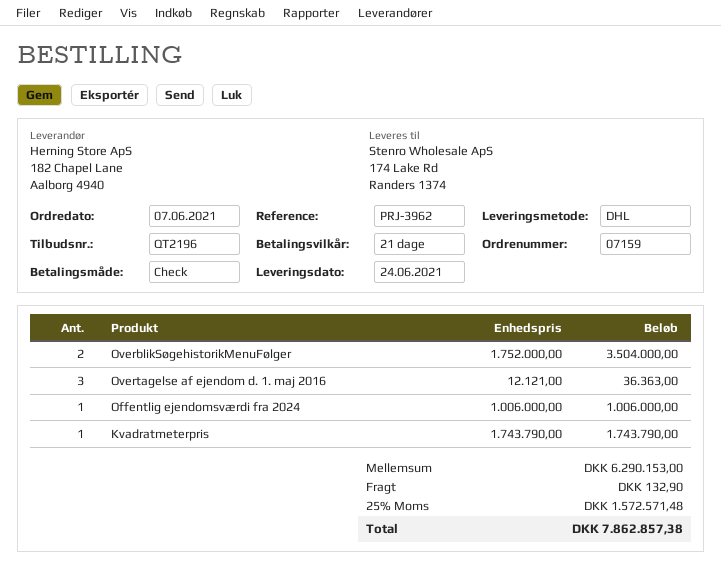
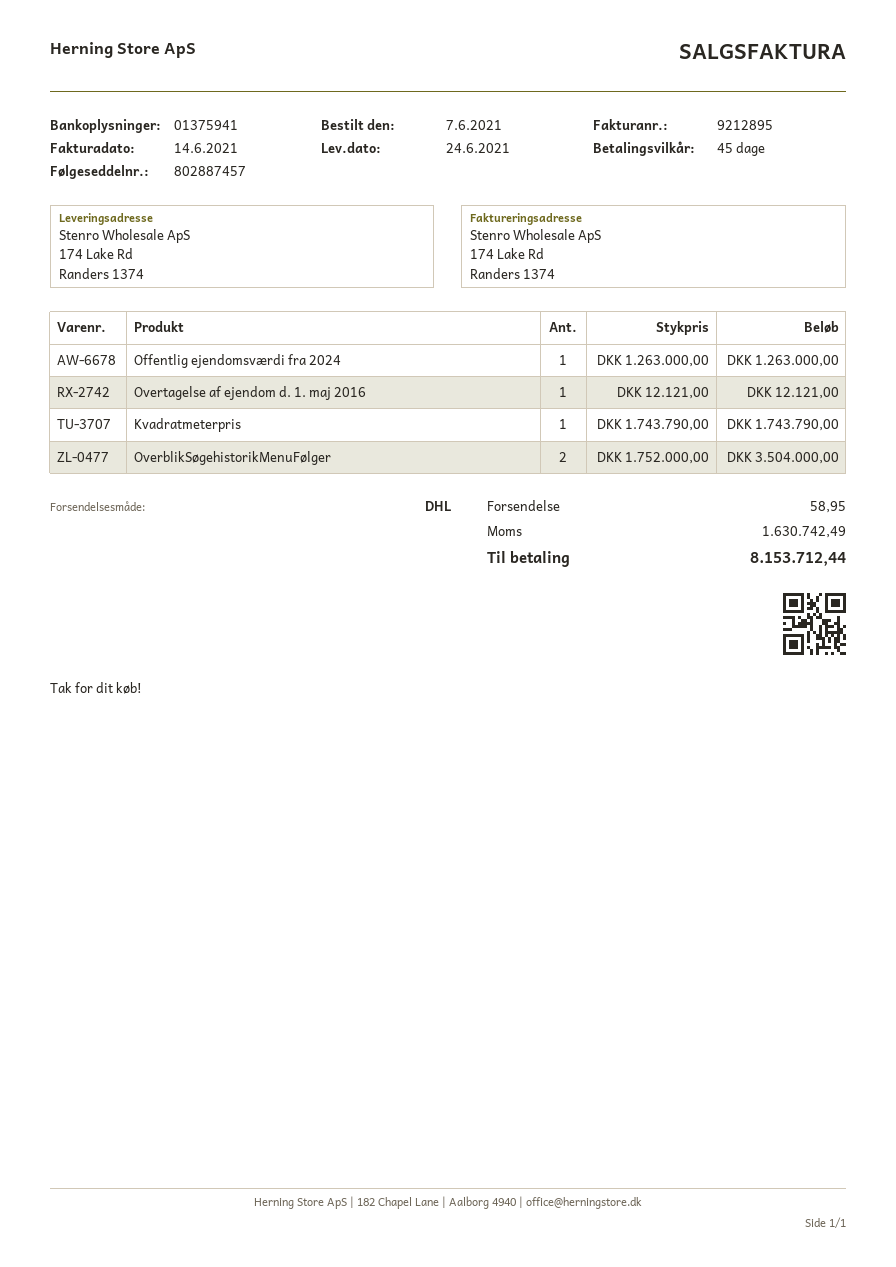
payment terms: 21 days -> 45 days
Overtagelse af ejendom d. 1. maj 2016: 3 x 12121.00 = 36363.00 -> 1 x 12121.00 = 12121.00
Offentlig ejendomsværdi fra 2024: 1 x 1006000.00 = 1006000.00 -> 1 x 1263000.00 = 1263000.00
shipping: 132.90 -> 58.95
tax: 1572571.48 -> 1630742.49
total: 7862857.38 -> 8153712.44

